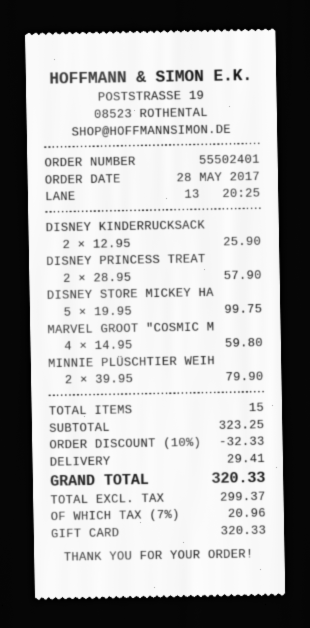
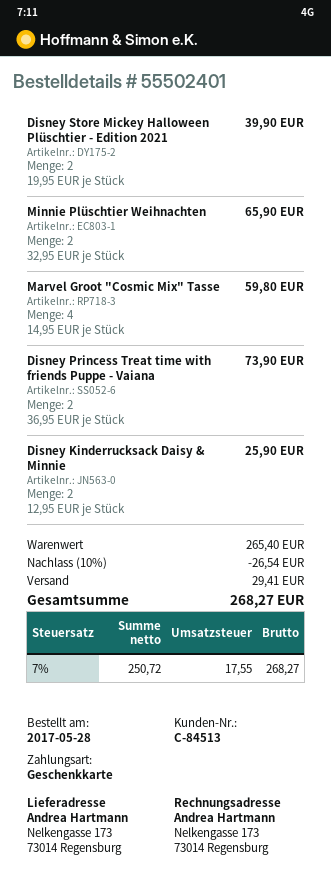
DISNEY PRINCESS TREAT: 2 x 28.95 = 57.90 -> 2 x 36.95 = 73.90
DISNEY STORE MICKEY HA: 5 x 19.95 = 99.75 -> 2 x 19.95 = 39.90
MINNIE PLÜSCHTIER WEIH: 2 x 39.95 = 79.90 -> 2 x 32.95 = 65.90
subtotal: 323.25 -> 265.40
discount: 10% = 32.33 -> 10% = 26.54
net: 299.37 -> 250.72
tax: 7% = 20.96 -> 7% = 17.55
total: 320.33 -> 268.27

